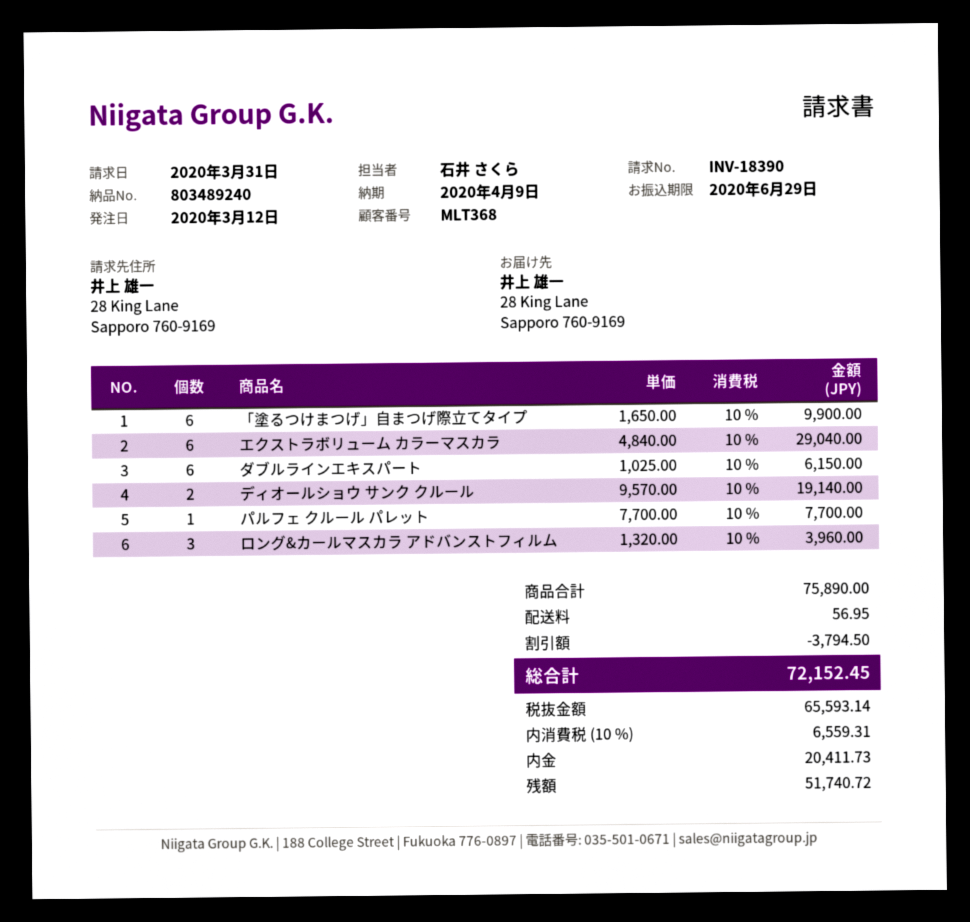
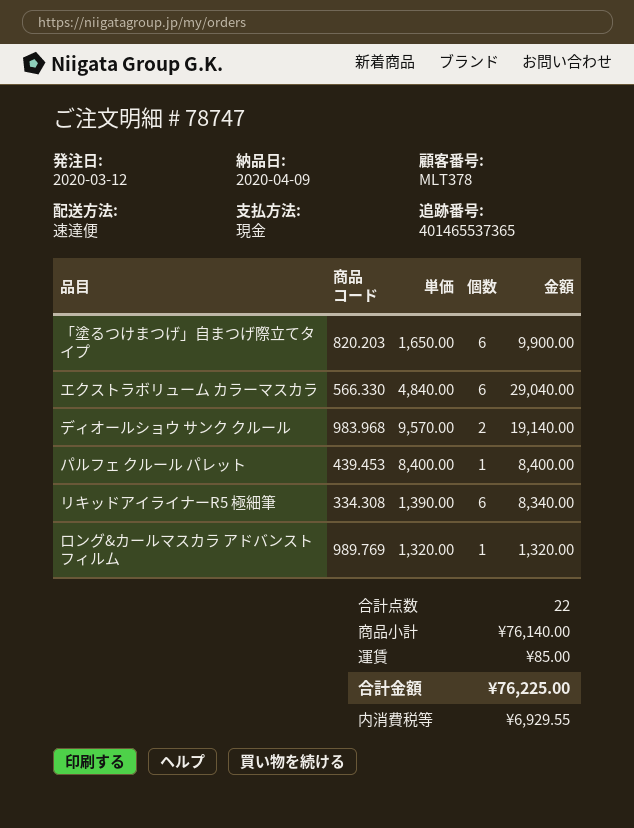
customer number: MLT368 -> MLT378
ダブルラインエキスパート: 6 x 1025.00 = 6150.00 -> none
パルフェ クルール パレット: 1 x 7700.00 = 7700.00 -> 1 x 8400.00 = 8400.00
ロング&カールマスカラ アドバンストフィルム: 3 x 1320.00 = 3960.00 -> 1 x 1320.00 = 1320.00
リキッドアイライナーR5 極細筆: none -> 6 x 1390.00 = 8340.00
subtotal: 75890.00 -> 76140.00
discount: 3794.50 -> none
shipping: 56.95 -> 85.00
tax: 6559.31 -> 6929.55
total: 72152.45 -> 76225.00

